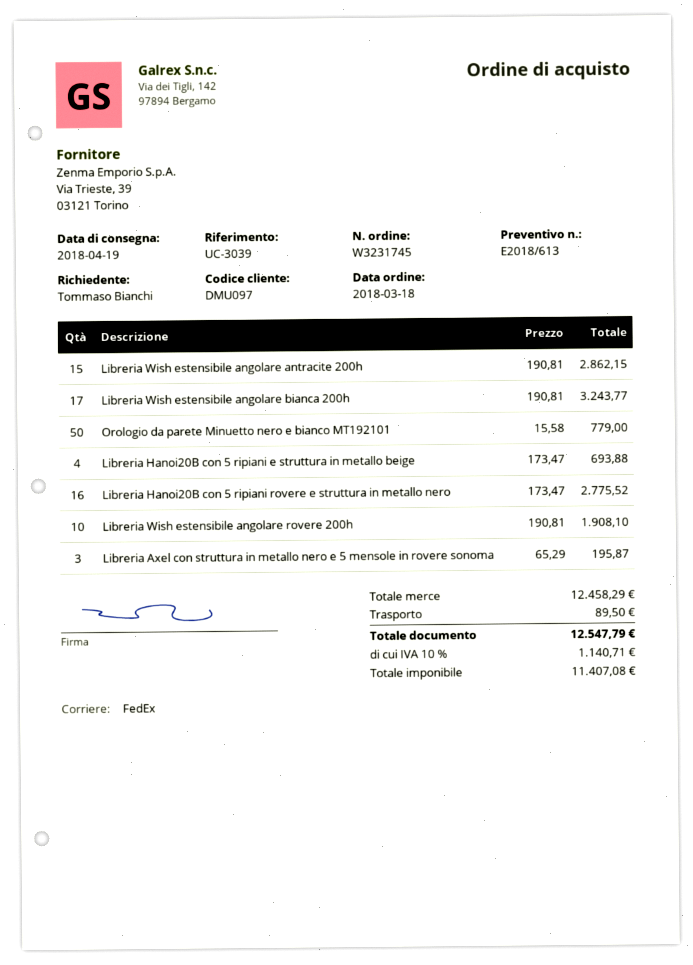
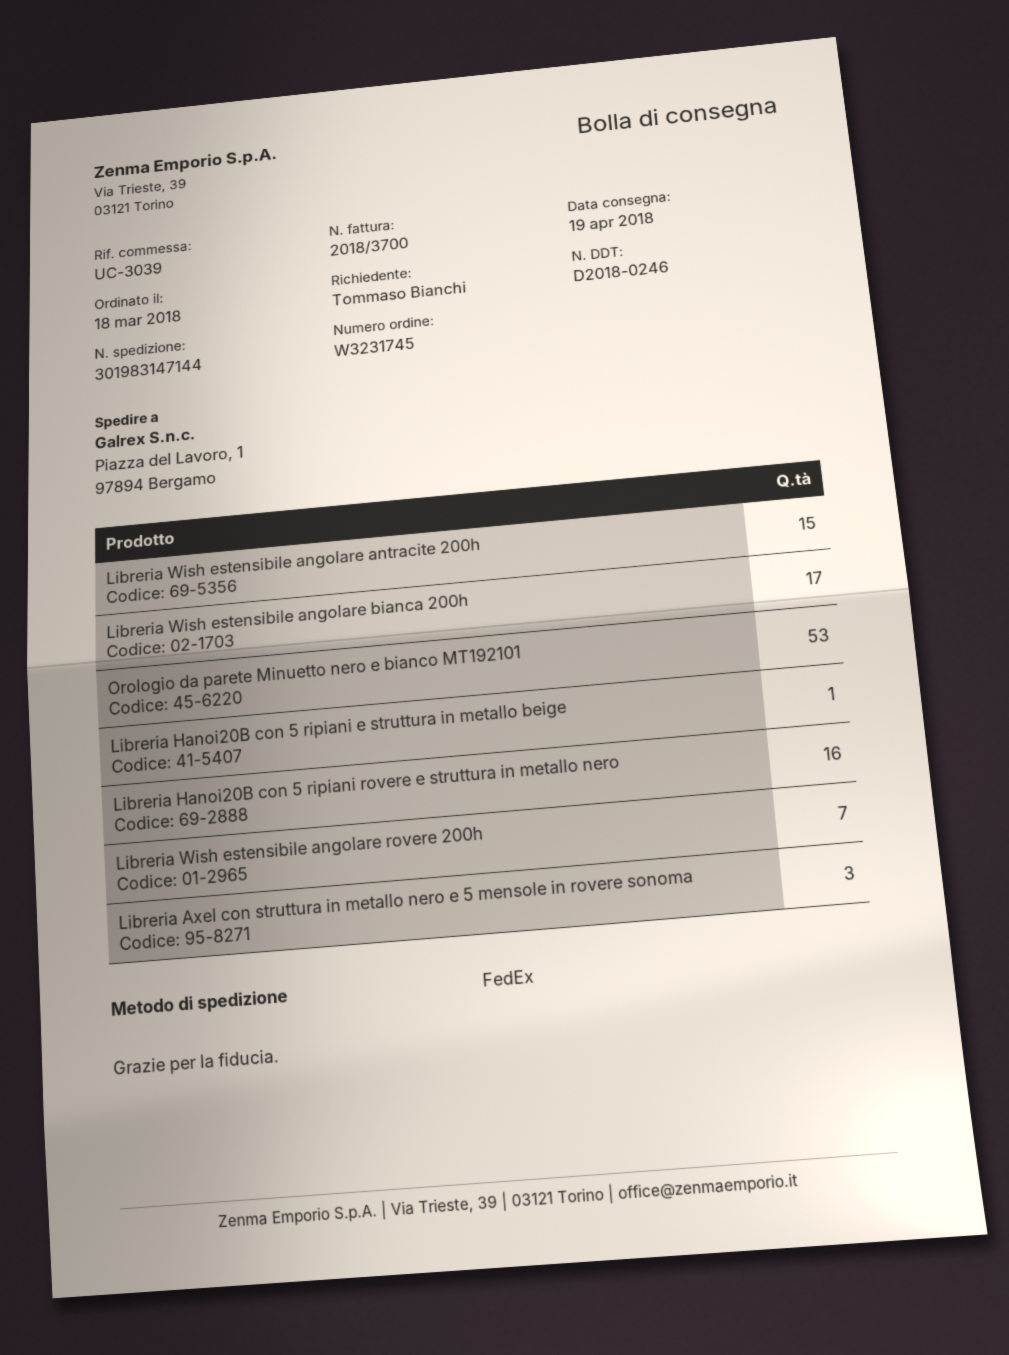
Orologio da parete Minuetto nero e bianco MT192101: 50 -> 53
Libreria Hanoi20B con 5 ripiani e struttura in metallo beige: 4 -> 1
Libreria Wish estensibile angolare rovere 200h: 10 -> 7

